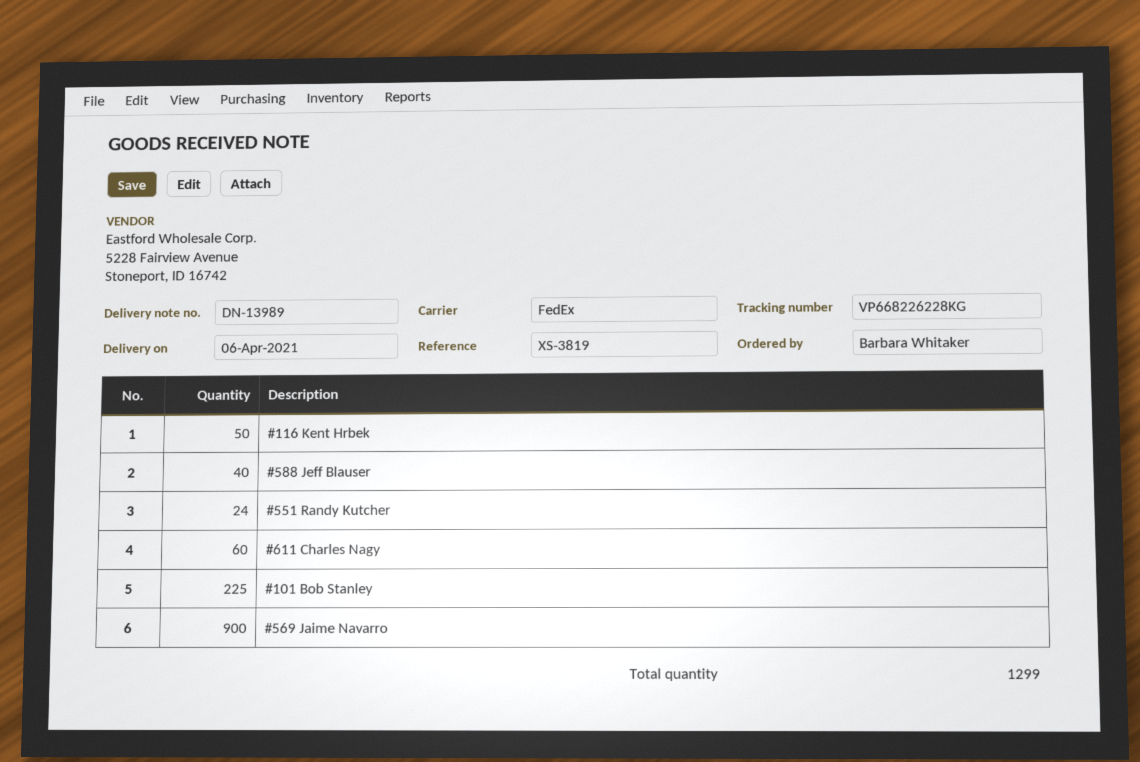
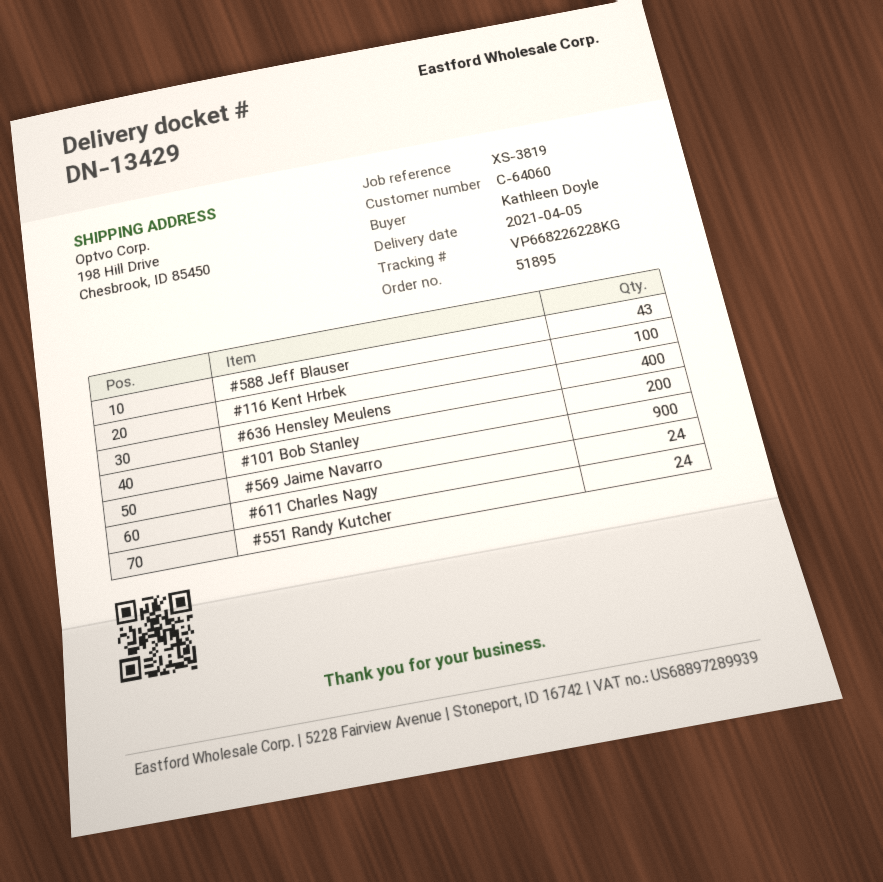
delivery note number: DN-13989 -> DN-13429
delivery date: 2021-04-06 -> 2021-04-05
ordered by: Barbara Whitaker -> Kathleen Doyle
#116 Kent Hrbek: 50 -> 100
#588 Jeff Blauser: 40 -> 43
#611 Charles Nagy: 60 -> 24
#101 Bob Stanley: 225 -> 200
#636 Hensley Meulens: none -> 400

